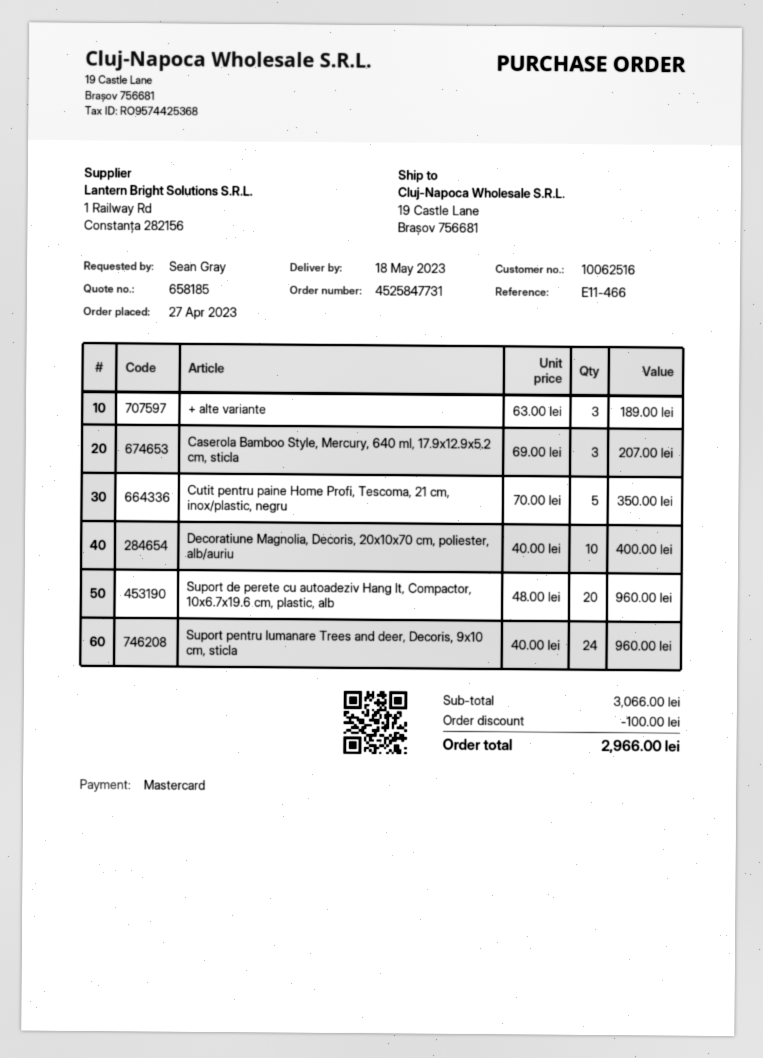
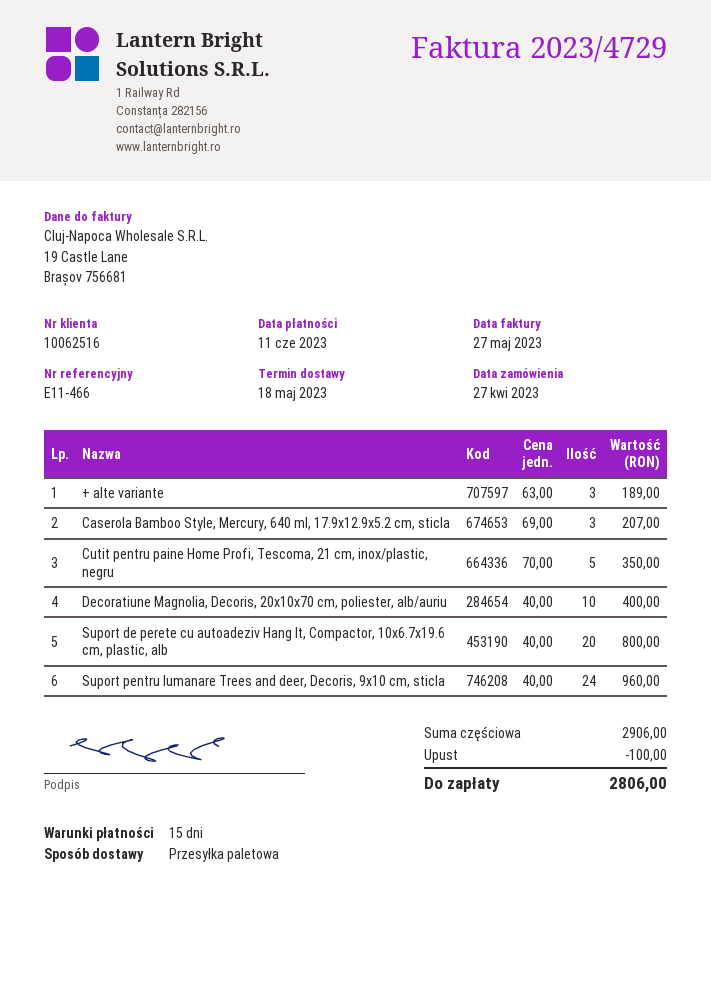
Suport de perete cu autoadeziv Hang It, Compactor, 10x6.7x19.6 cm, plastic, alb: 20 x 48.00 = 960.00 -> 20 x 40.00 = 800.00
subtotal: 3066.00 -> 2906.00
total: 2966.00 -> 2806.00

